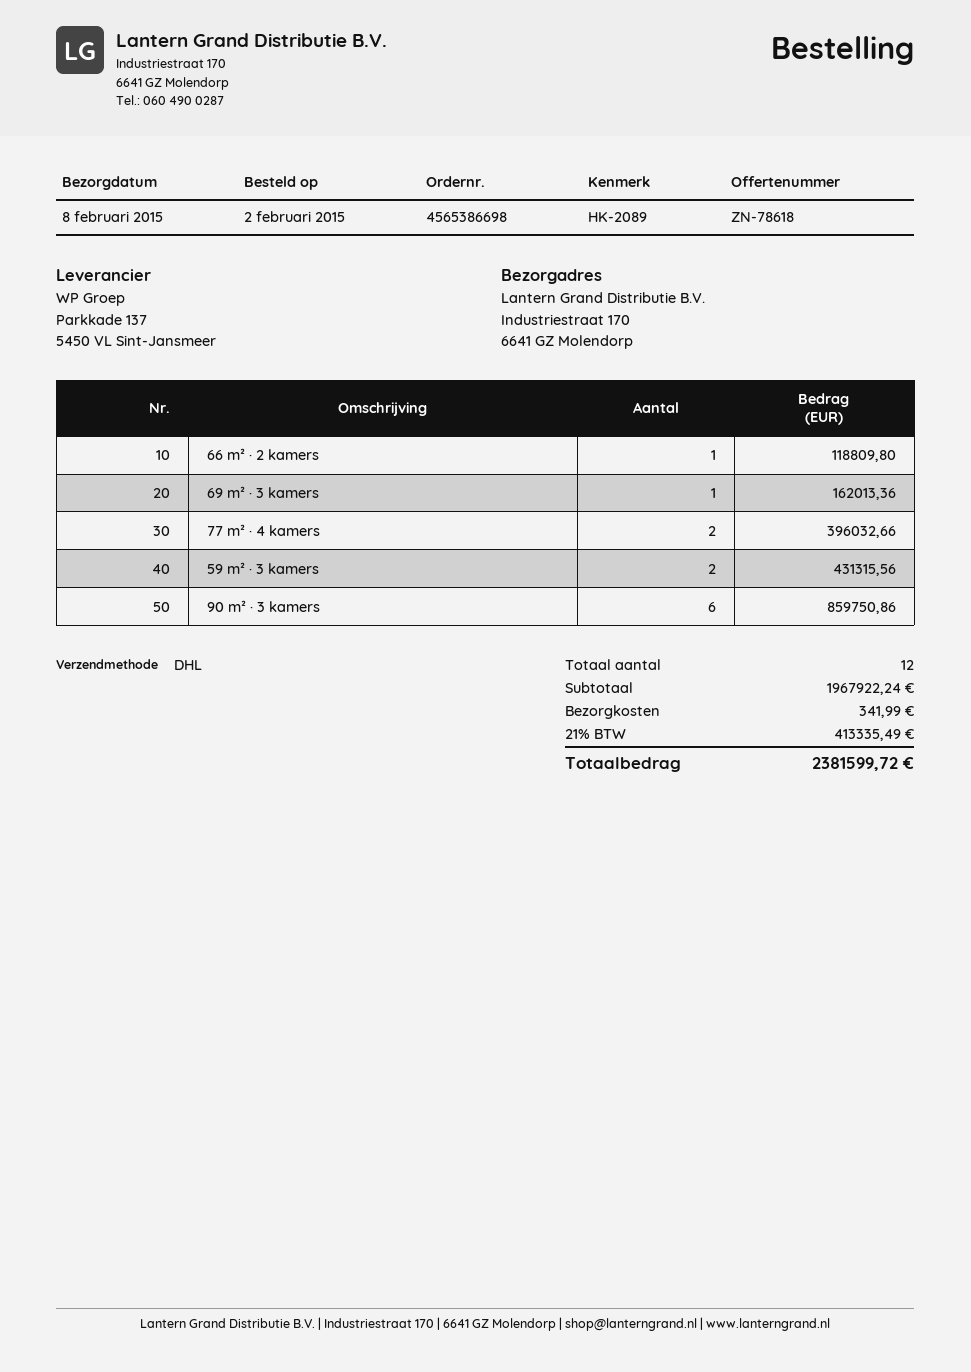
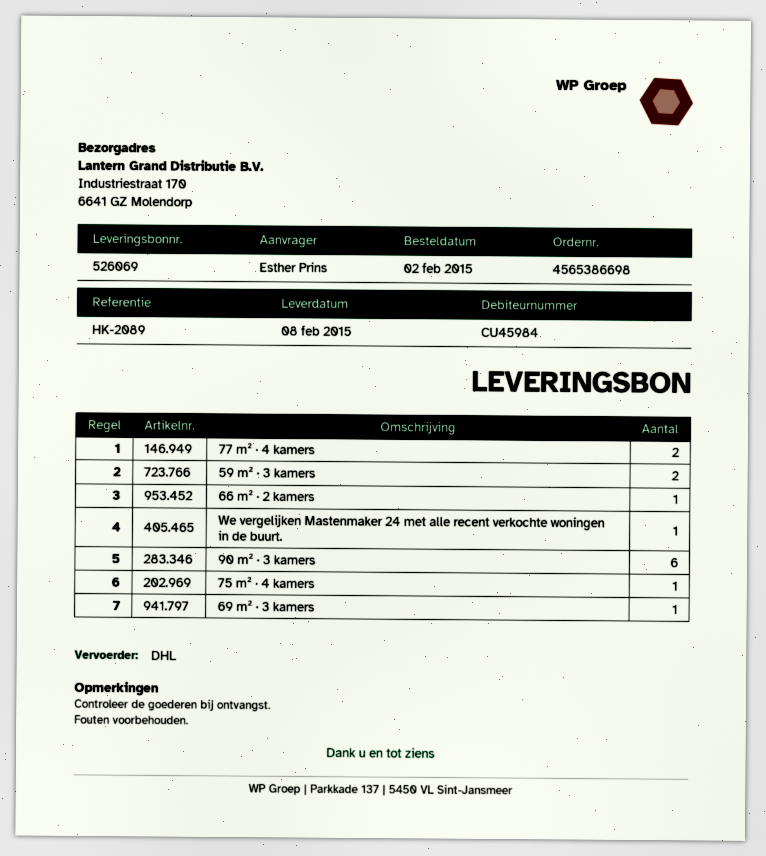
We vergelijken Mastenmaker 24 met alle recent verkochte woningen in de buurt.: none -> 1
75 m² · 4 kamers: none -> 1

